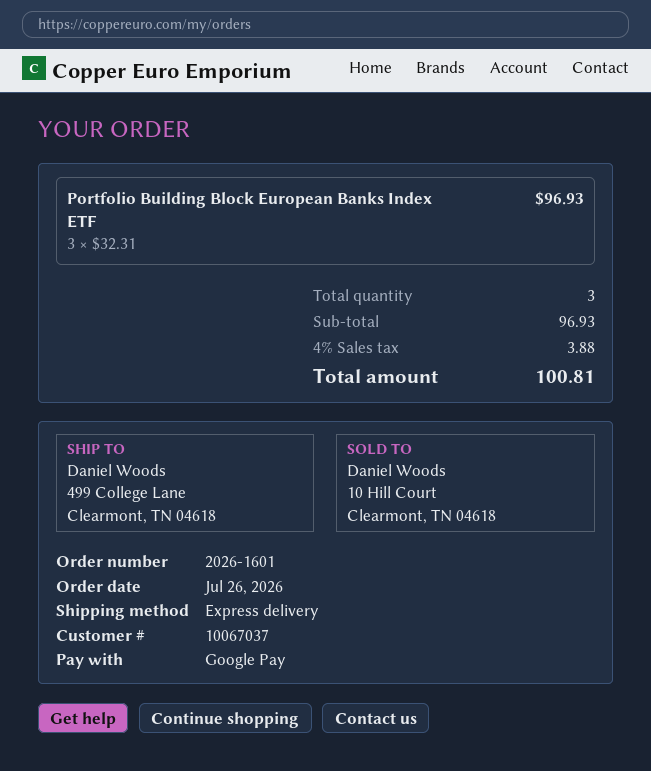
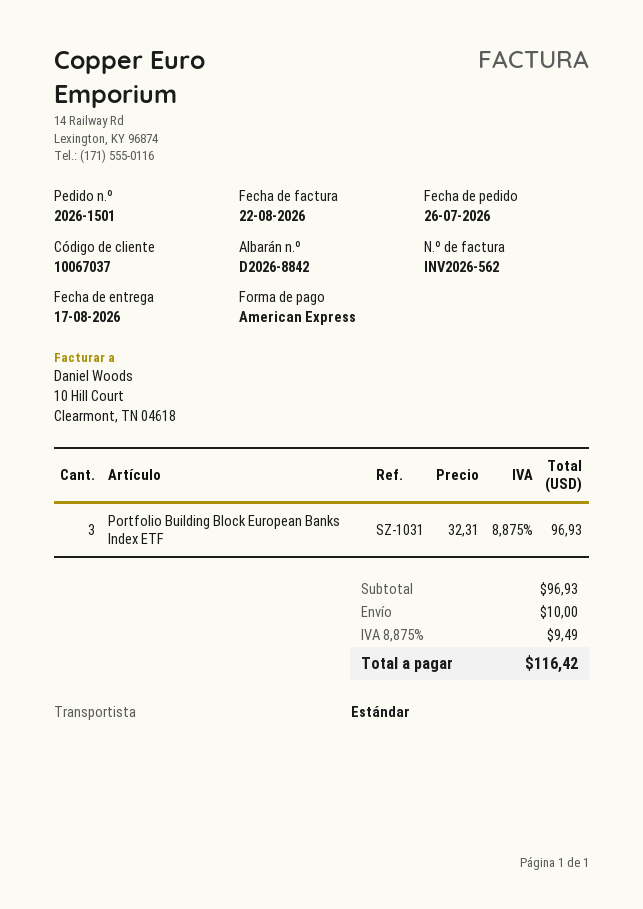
order number: 2026-1601 -> 2026-1501
payment method: Google Pay -> American Express
shipping method: express -> standard
shipping: none -> 10.00
tax: 4% = 3.88 -> 8.875% = 9.49
total: 100.81 -> 116.42

